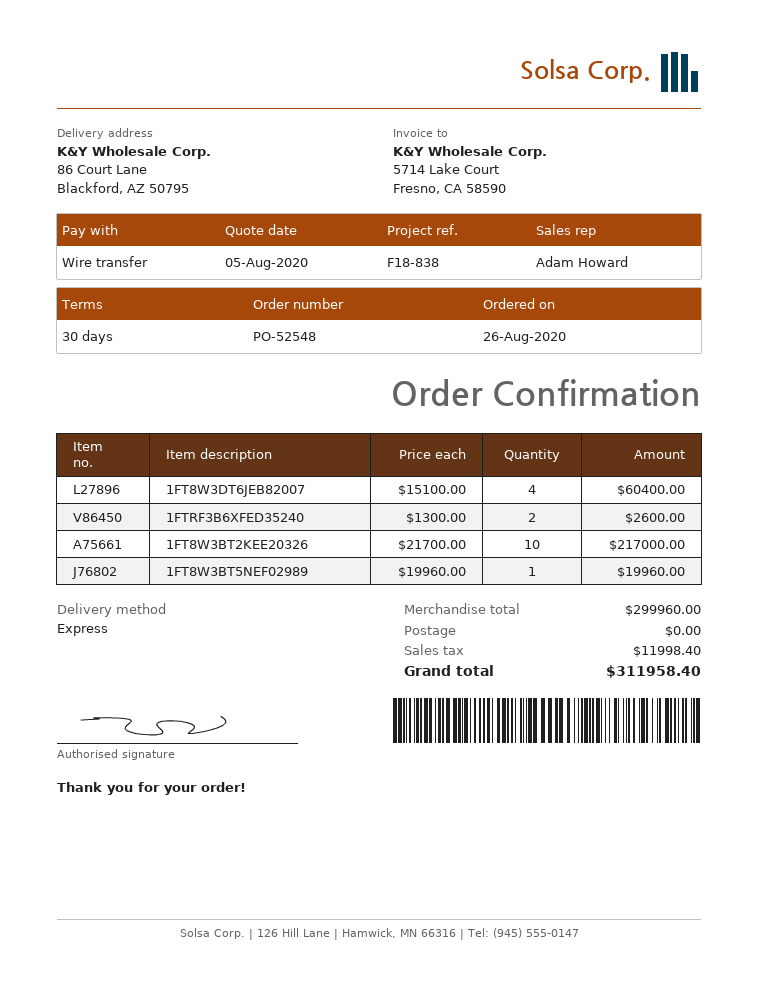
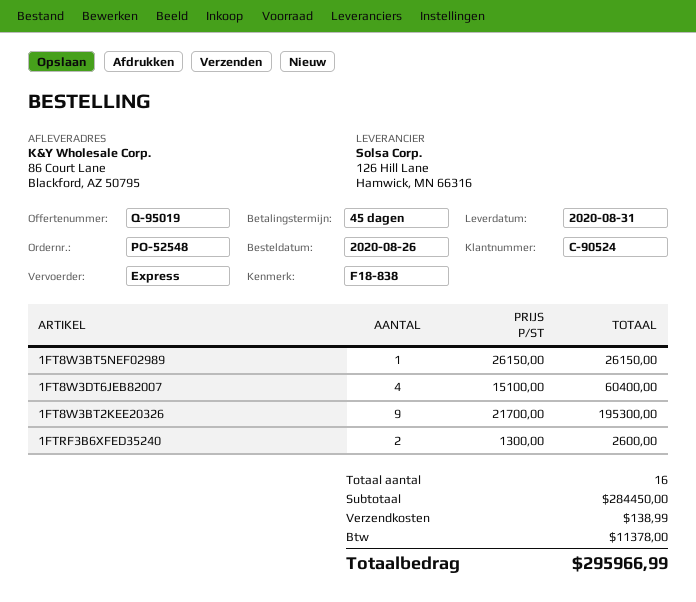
payment terms: 30 days -> 45 days
1FT8W3BT2KEE20326: 10 x 21700.00 = 217000.00 -> 9 x 21700.00 = 195300.00
1FT8W3BT5NEF02989: 1 x 19960.00 = 19960.00 -> 1 x 26150.00 = 26150.00
subtotal: 299960.00 -> 284450.00
shipping: 0.00 -> 138.99
tax: 11998.40 -> 11378.00
total: 311958.40 -> 295966.99

